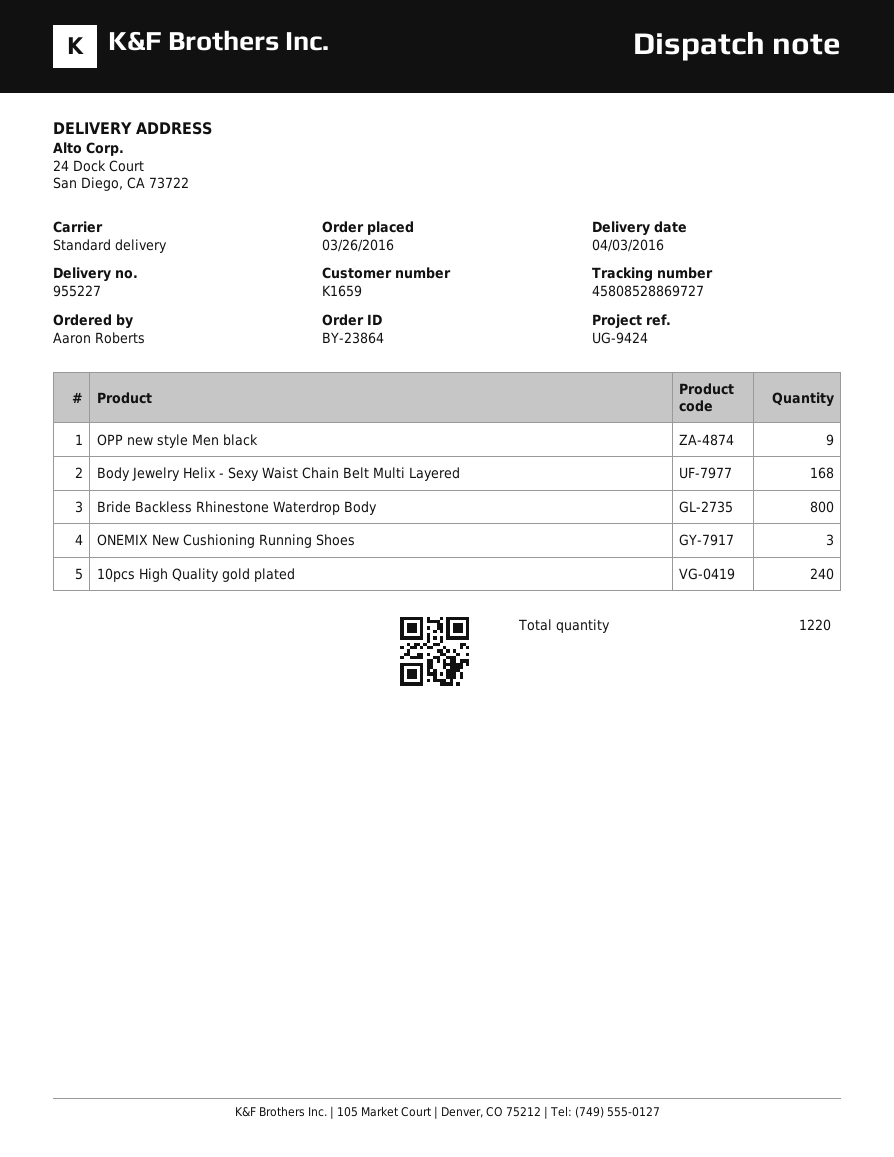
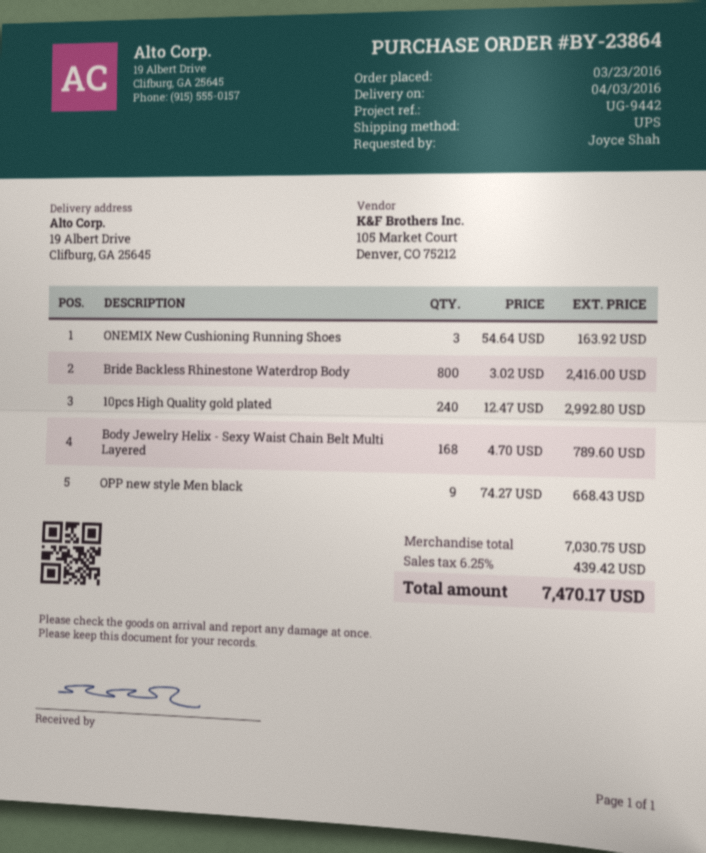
order date: 2016-03-26 -> 2016-03-23
reference: UG-9424 -> UG-9442
ordered by: Aaron Roberts -> Joyce Shah
shipping method: standard -> UPS
ship to: 24 Dock Court, San Diego, CA 73722 -> 19 Albert Drive, Clifburg, GA 25645

